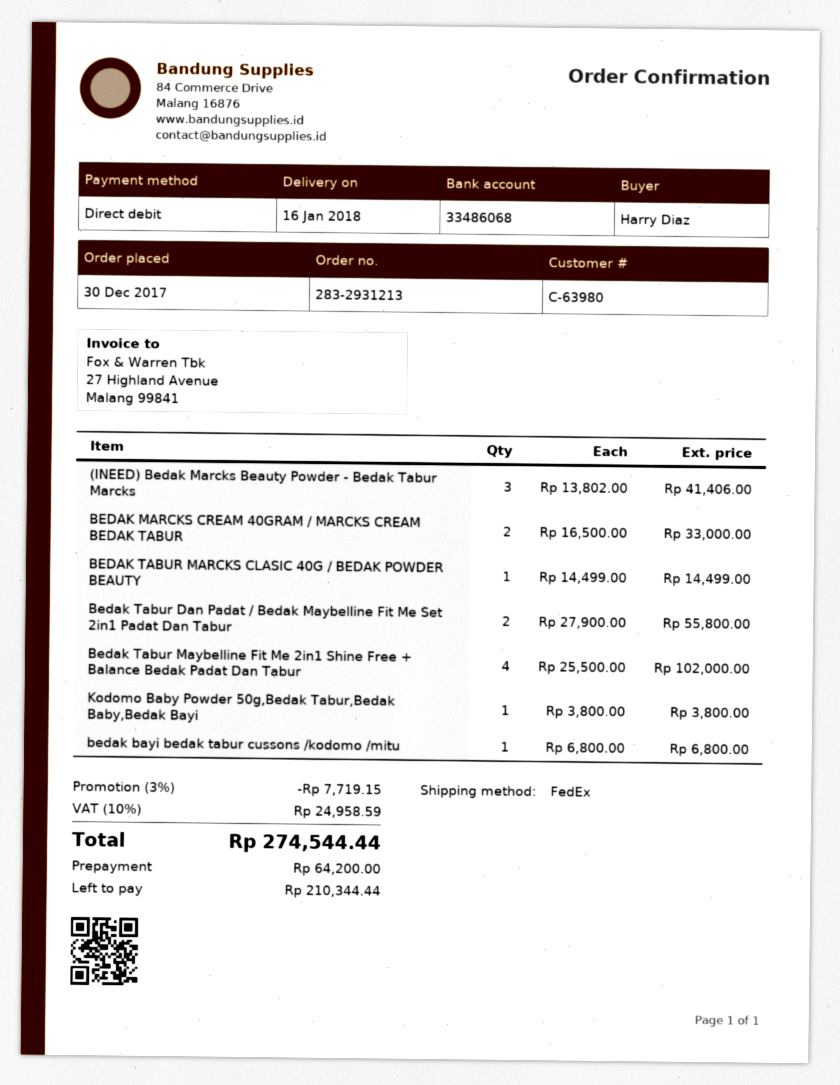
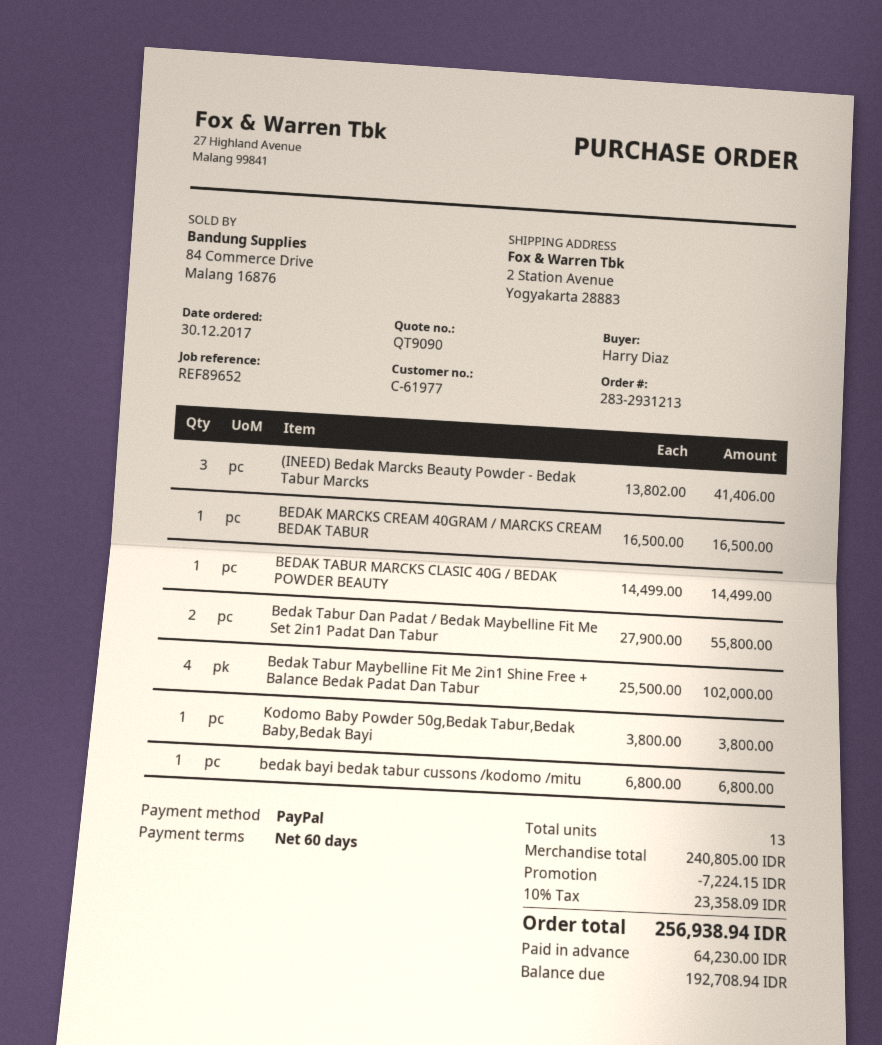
customer number: C-63980 -> C-61977
payment method: direct debit -> PayPal
BEDAK MARCKS CREAM 40GRAM / MARCKS CREAM BEDAK TABUR: 2 x 16500.00 = 33000.00 -> 1 x 16500.00 = 16500.00
discount: 7719.15 -> 7224.15
tax: 10% = 24958.59 -> 10% = 23358.09
total: 274544.44 -> 256938.94
deposit: 64200.00 -> 64230.00
balance: 210344.44 -> 192708.94

